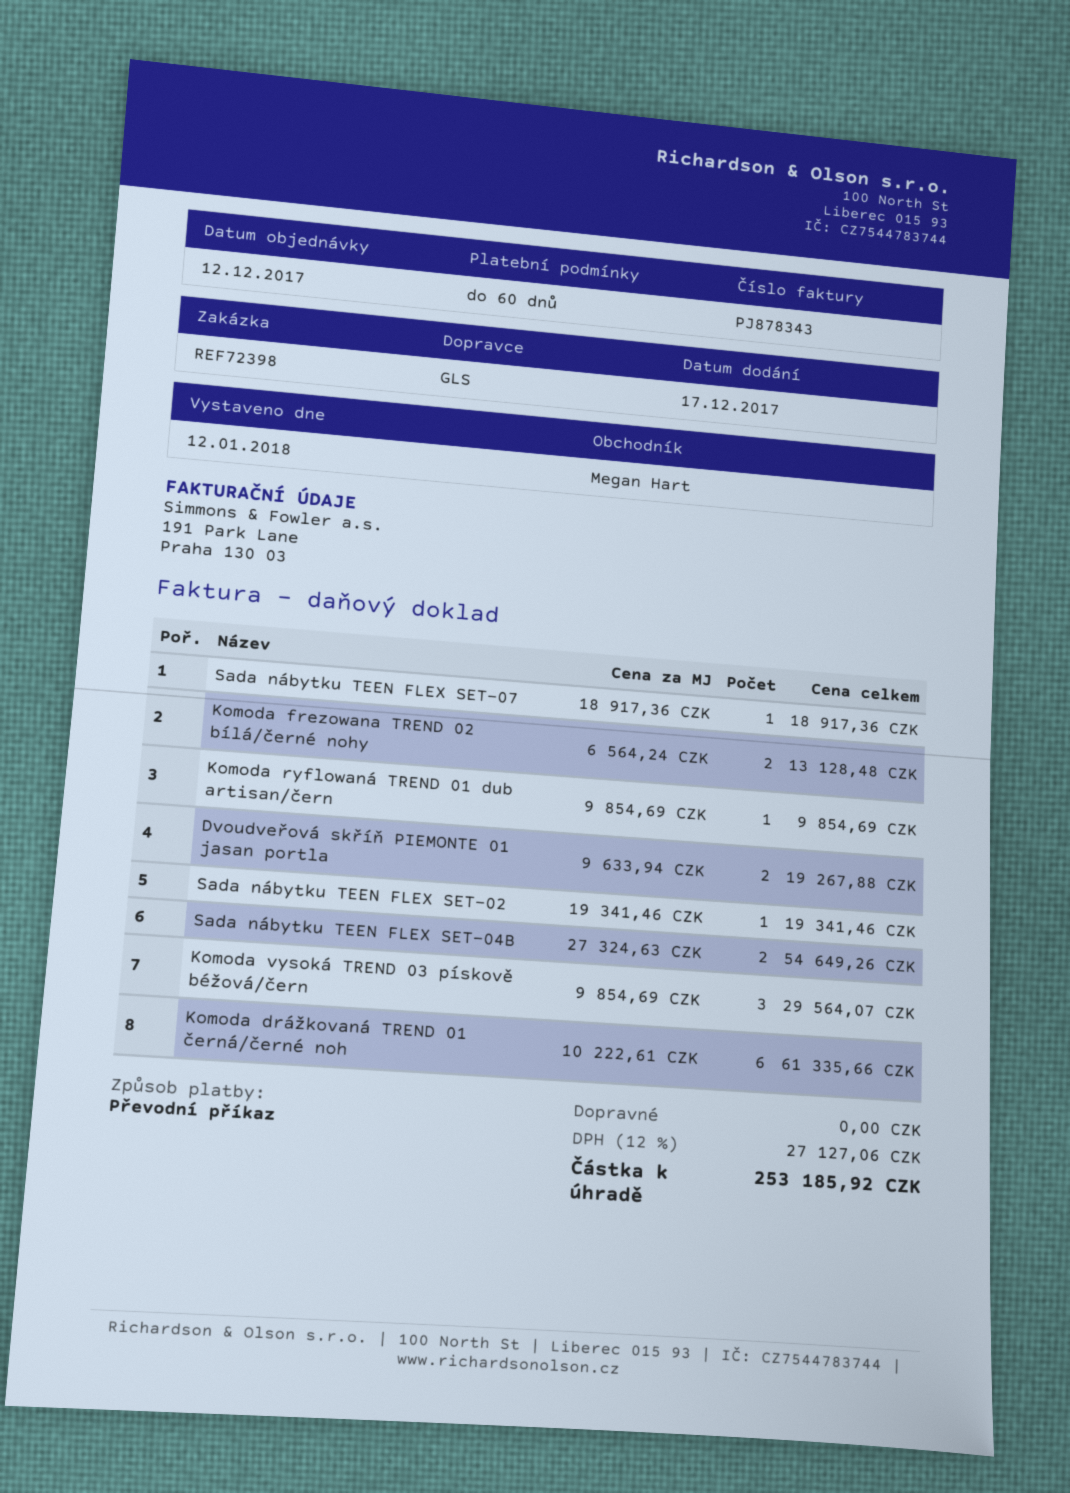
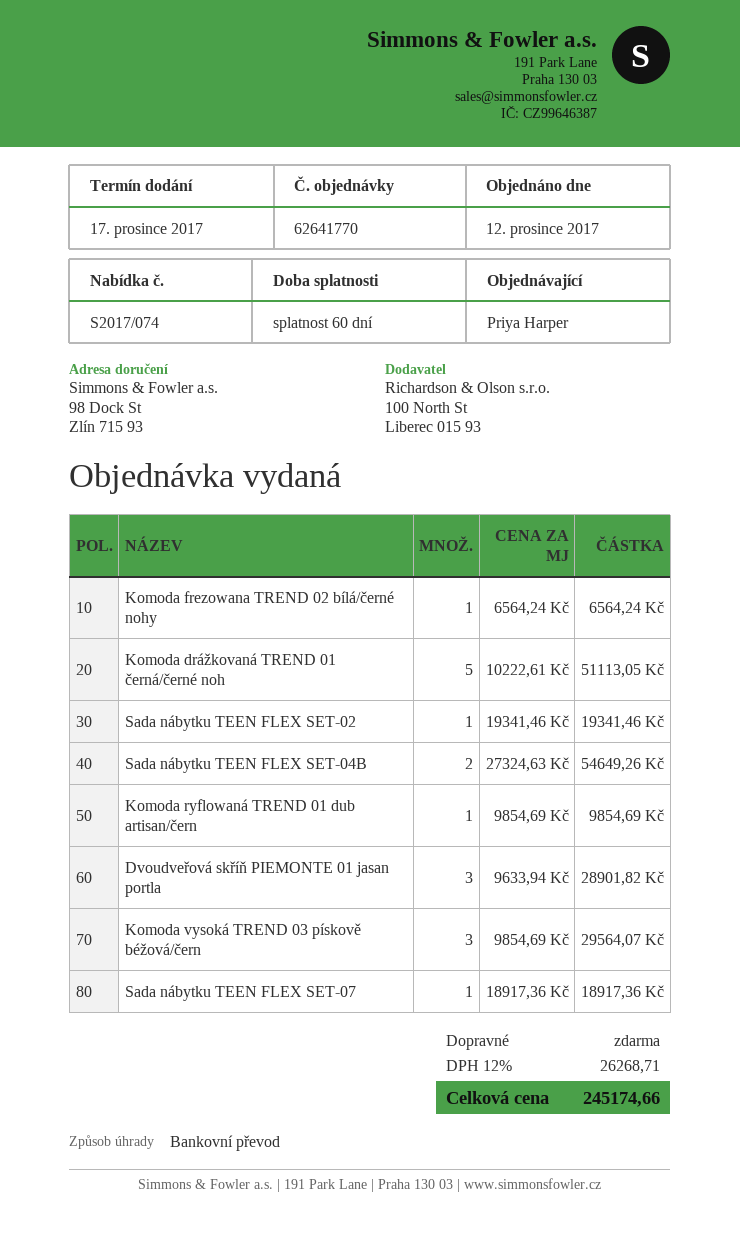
Komoda frezowana TREND 02 bílá/černé nohy: 2 x 6564.24 = 13128.48 -> 1 x 6564.24 = 6564.24
Dvoudveřová skříň PIEMONTE 01 jasan portla: 2 x 9633.94 = 19267.88 -> 3 x 9633.94 = 28901.82
Komoda drážkovaná TREND 01 černá/černé noh: 6 x 10222.61 = 61335.66 -> 5 x 10222.61 = 51113.05
tax: 12% = 27127.06 -> 12% = 26268.71
total: 253185.92 -> 245174.66

